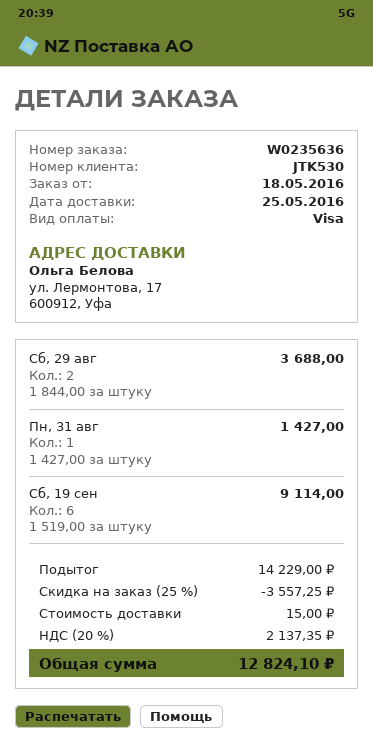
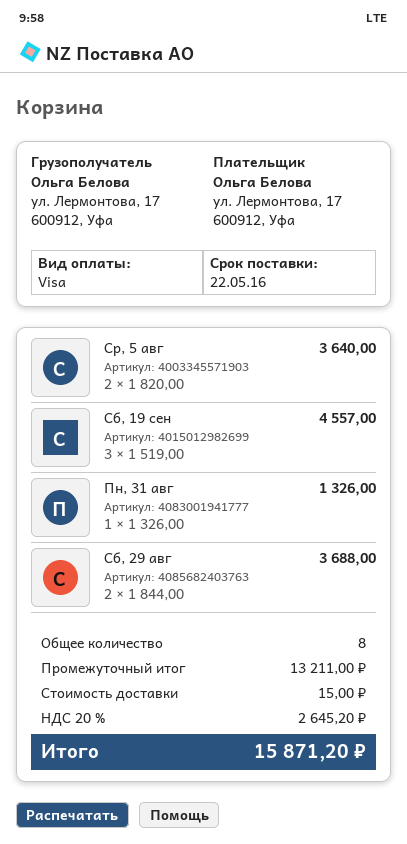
delivery date: 2016-05-25 -> 2016-05-22
Пн, 31 авг: 1 x 1427.00 = 1427.00 -> 1 x 1326.00 = 1326.00
Сб, 19 сен: 6 x 1519.00 = 9114.00 -> 3 x 1519.00 = 4557.00
Ср, 5 авг: none -> 2 x 1820.00 = 3640.00
subtotal: 14229.00 -> 13211.00
discount: 25% = 3557.25 -> none
tax: 20% = 2137.35 -> 20% = 2645.20
total: 12824.10 -> 15871.20

